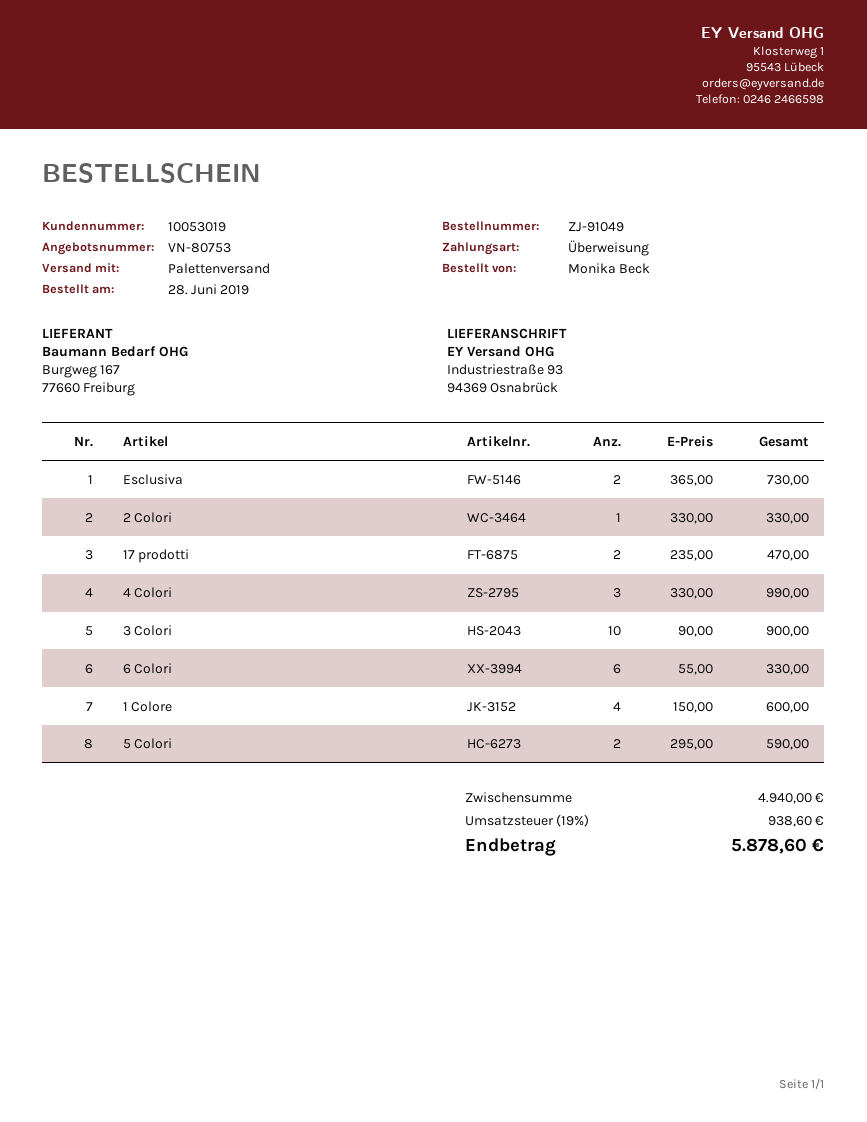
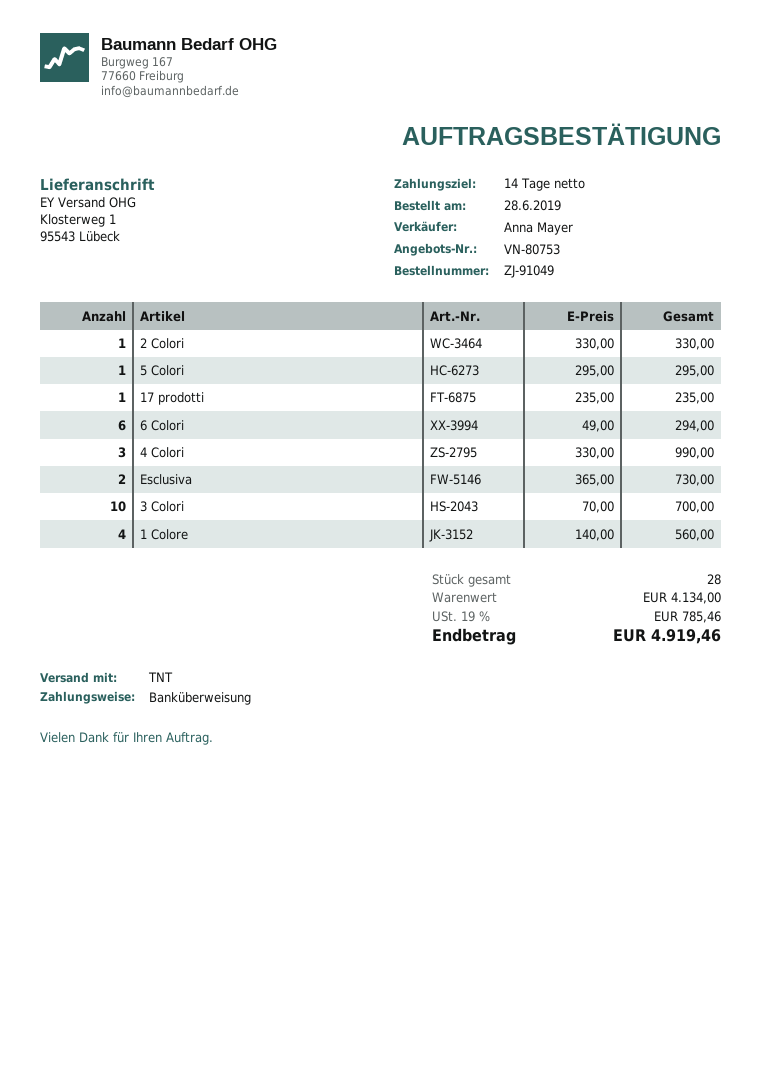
shipping method: pallet freight -> TNT
ship to: Industriestraße 93, 94369 Osnabrück -> Klosterweg 1, 95543 Lübeck
17 prodotti: 2 x 235.00 = 470.00 -> 1 x 235.00 = 235.00
3 Colori: 10 x 90.00 = 900.00 -> 10 x 70.00 = 700.00
6 Colori: 6 x 55.00 = 330.00 -> 6 x 49.00 = 294.00
1 Colore: 4 x 150.00 = 600.00 -> 4 x 140.00 = 560.00
5 Colori: 2 x 295.00 = 590.00 -> 1 x 295.00 = 295.00
subtotal: 4940.00 -> 4134.00
tax: 19% = 938.60 -> 19% = 785.46
total: 5878.60 -> 4919.46

